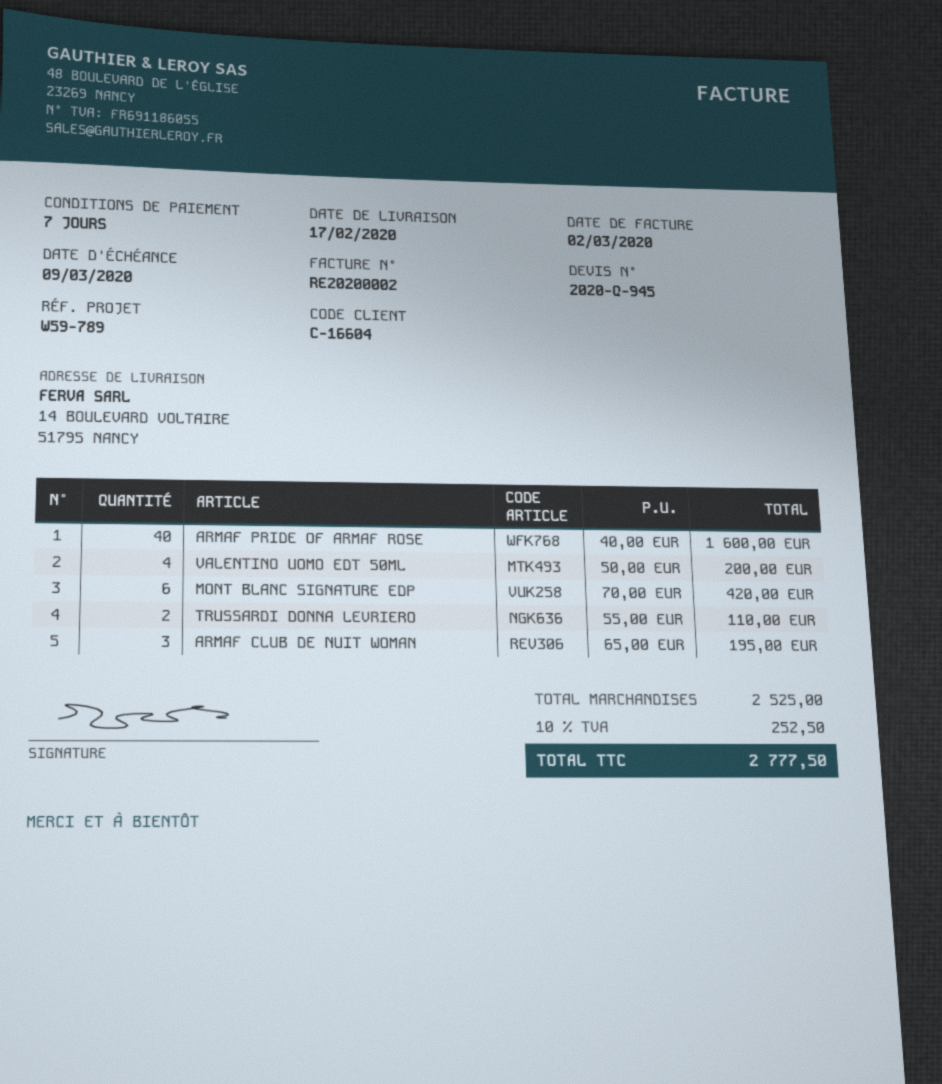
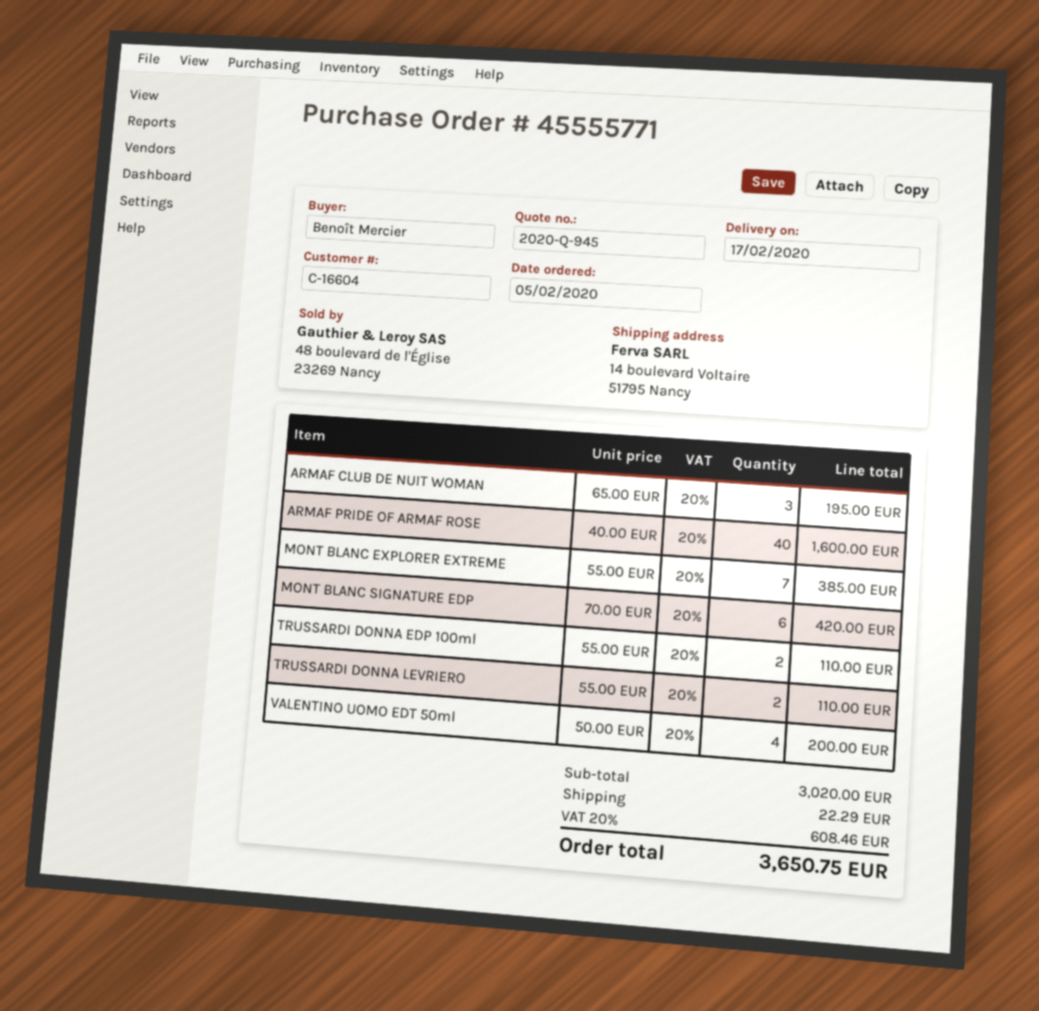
MONT BLANC EXPLORER EXTREME: none -> 7 x 55.00 = 385.00
TRUSSARDI DONNA EDP 100ml: none -> 2 x 55.00 = 110.00
subtotal: 2525.00 -> 3020.00
shipping: none -> 22.29
tax: 10% = 252.50 -> 20% = 608.46
total: 2777.50 -> 3650.75

